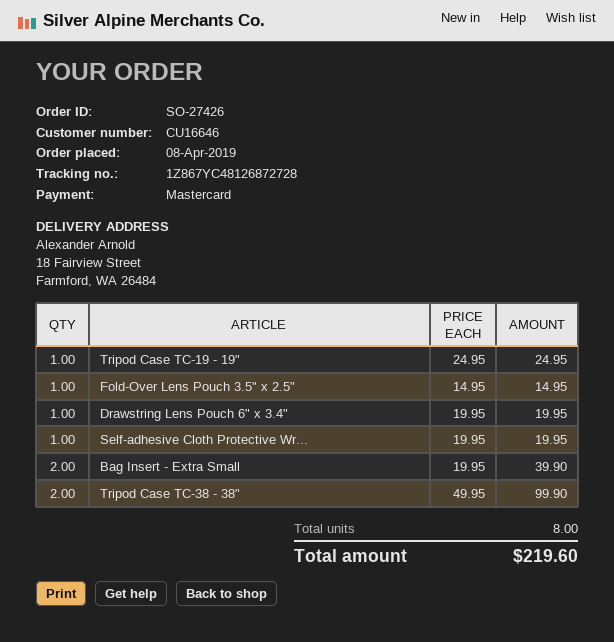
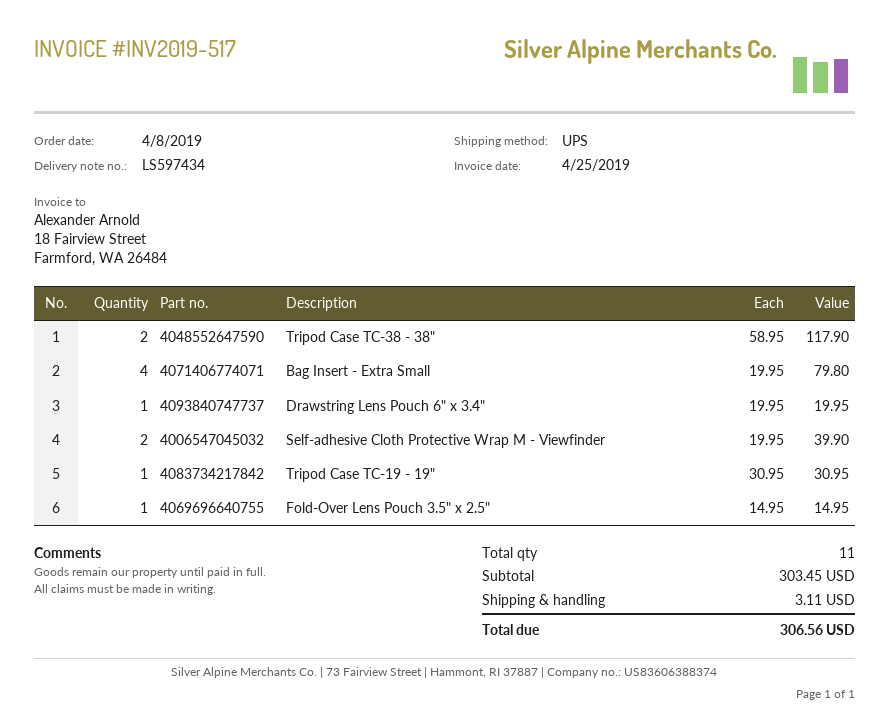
Tripod Case TC-19 - 19": 1 x 24.95 = 24.95 -> 1 x 30.95 = 30.95
Self-adhesive Cloth Protective Wr...: 1 x 19.95 = 19.95 -> 2 x 19.95 = 39.90
Bag Insert - Extra Small: 2 x 19.95 = 39.90 -> 4 x 19.95 = 79.80
Tripod Case TC-38 - 38": 2 x 49.95 = 99.90 -> 2 x 58.95 = 117.90
total quantity: 8 -> 11
shipping: none -> 3.11
total: 219.60 -> 306.56

